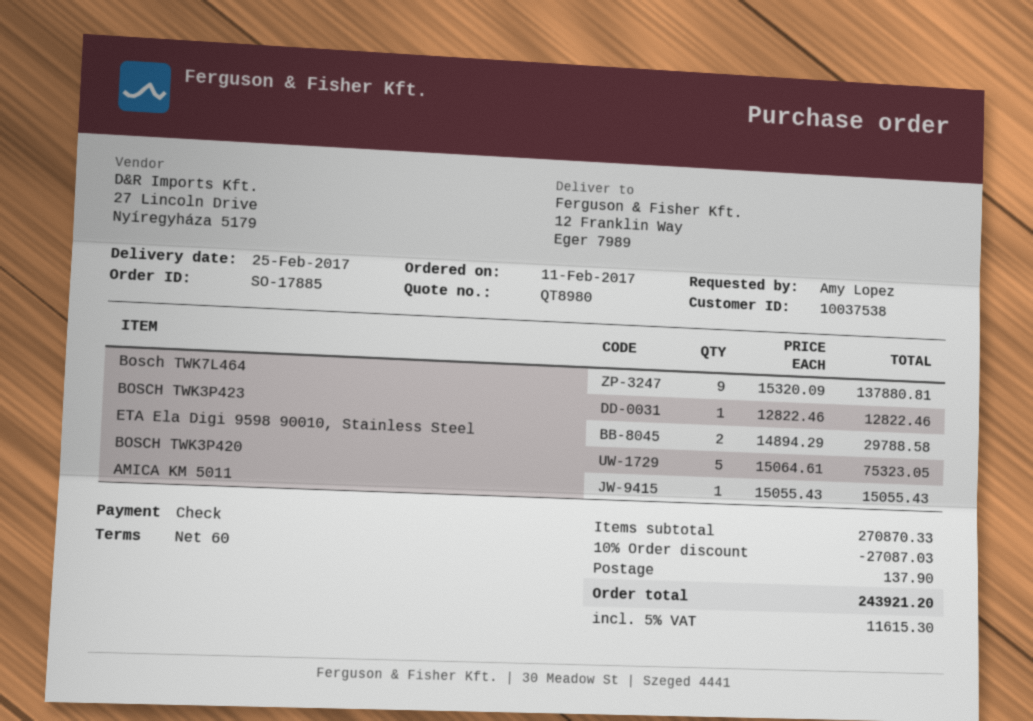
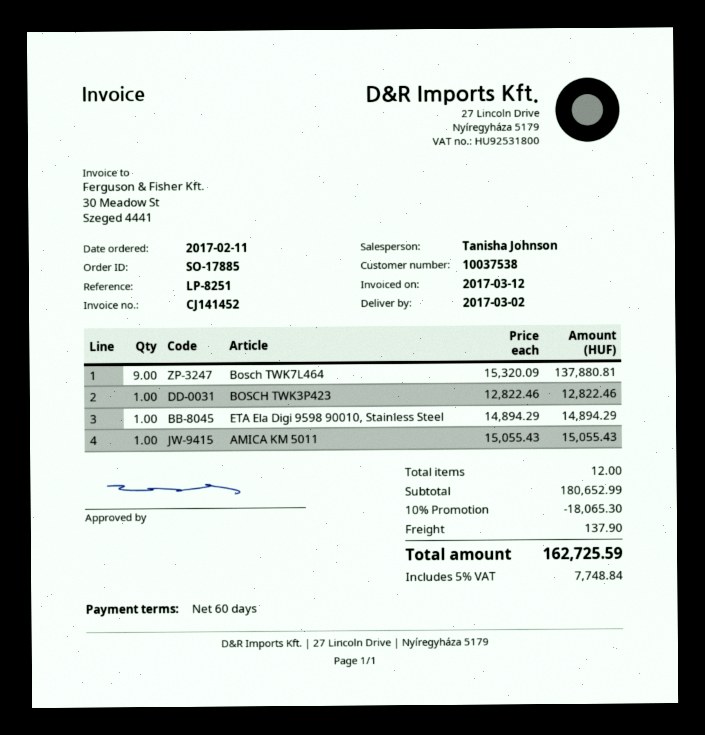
delivery date: 2017-02-25 -> 2017-03-02
ETA Ela Digi 9598 90010, Stainless Steel: 2 x 14894.29 = 29788.58 -> 1 x 14894.29 = 14894.29
BOSCH TWK3P420: 5 x 15064.61 = 75323.05 -> none
subtotal: 270870.33 -> 180652.99
discount: 10% = 27087.03 -> 10% = 18065.30
tax: 5% = 11615.30 -> 5% = 7748.84
total: 243921.20 -> 162725.59

